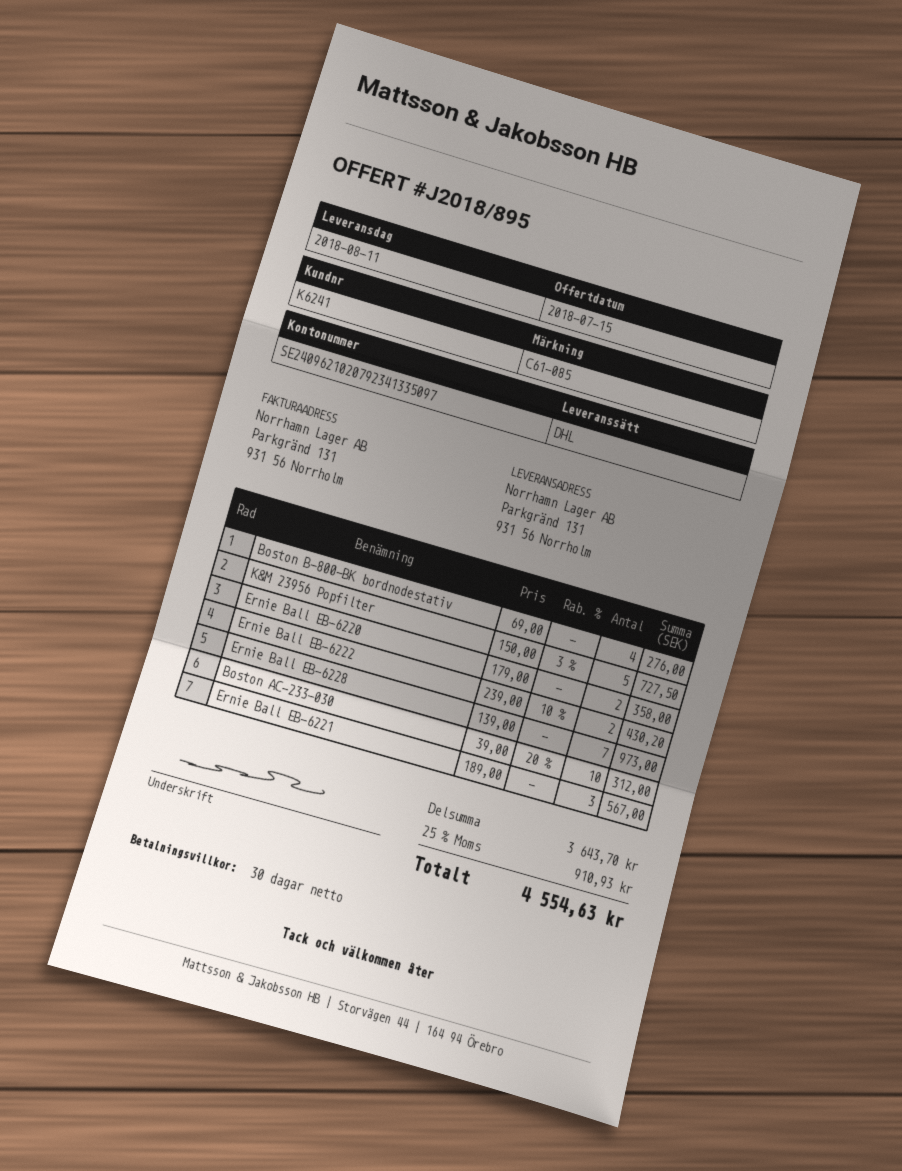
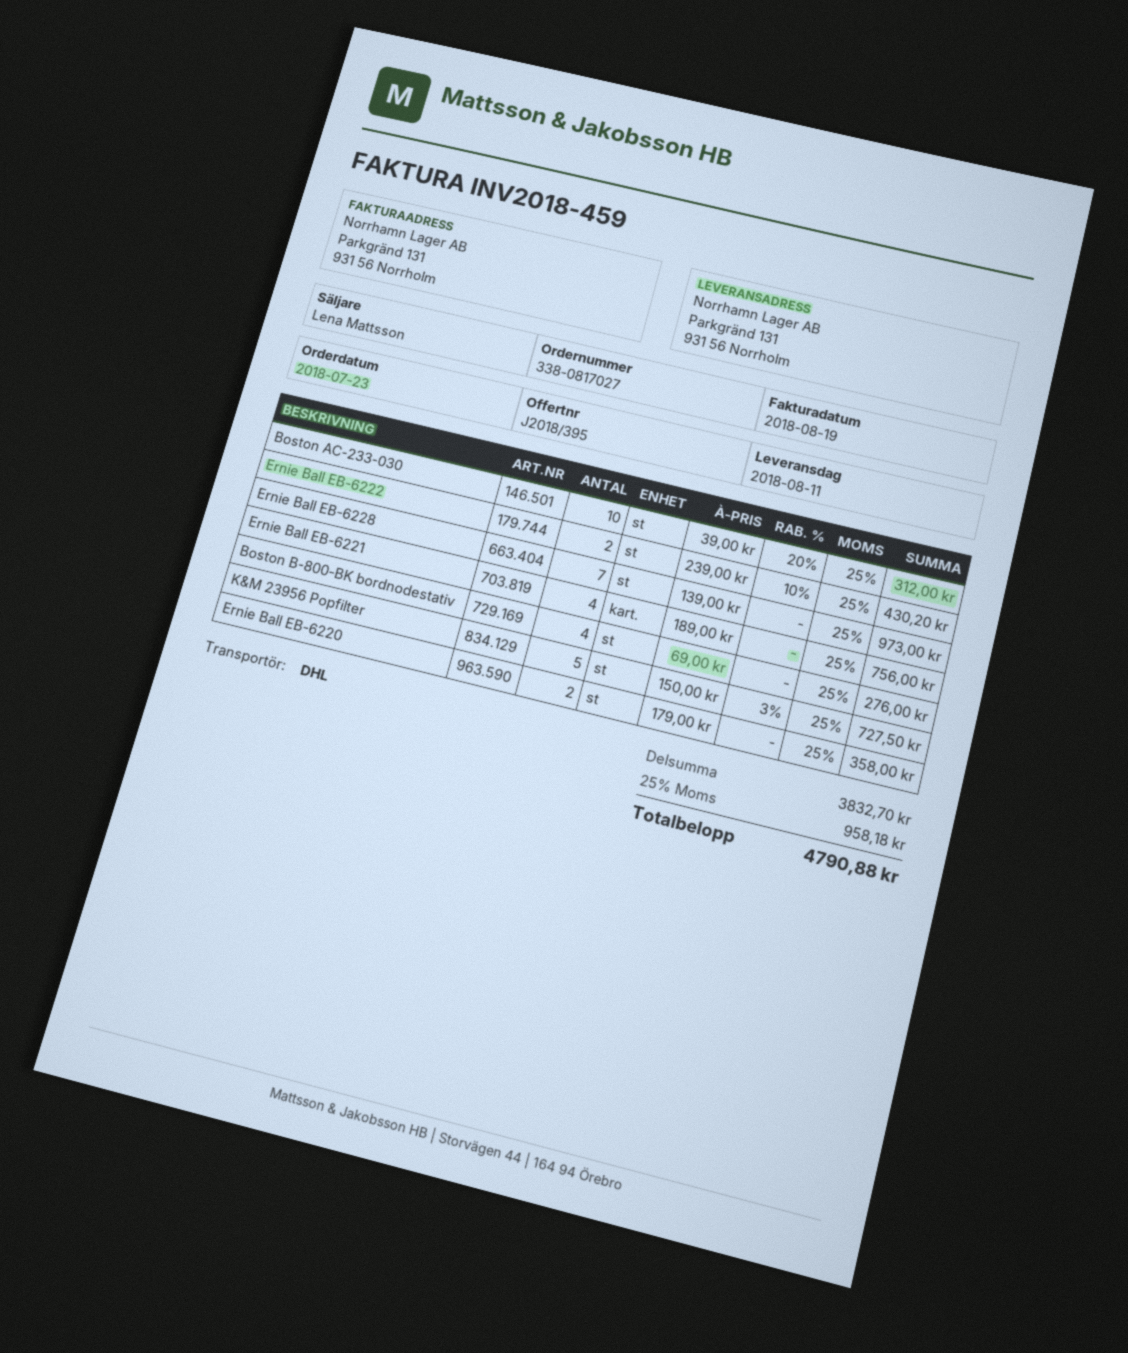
quote number: J2018/895 -> J2018/395
Ernie Ball EB-6221: 3 x 189.00 = 567.00 -> 4 x 189.00 = 756.00
subtotal: 3643.70 -> 3832.70
tax: 25% = 910.93 -> 25% = 958.18
total: 4554.63 -> 4790.88

